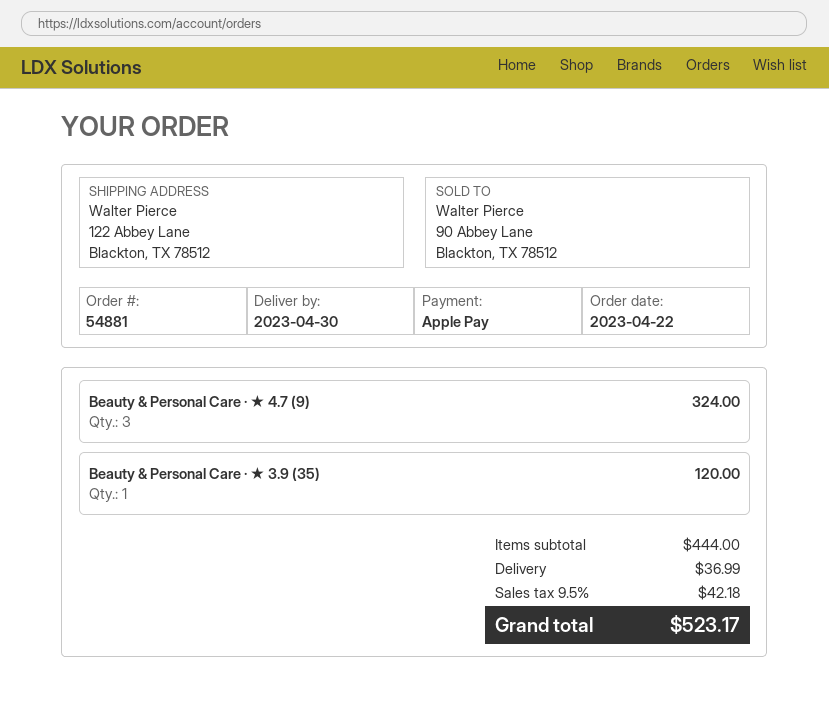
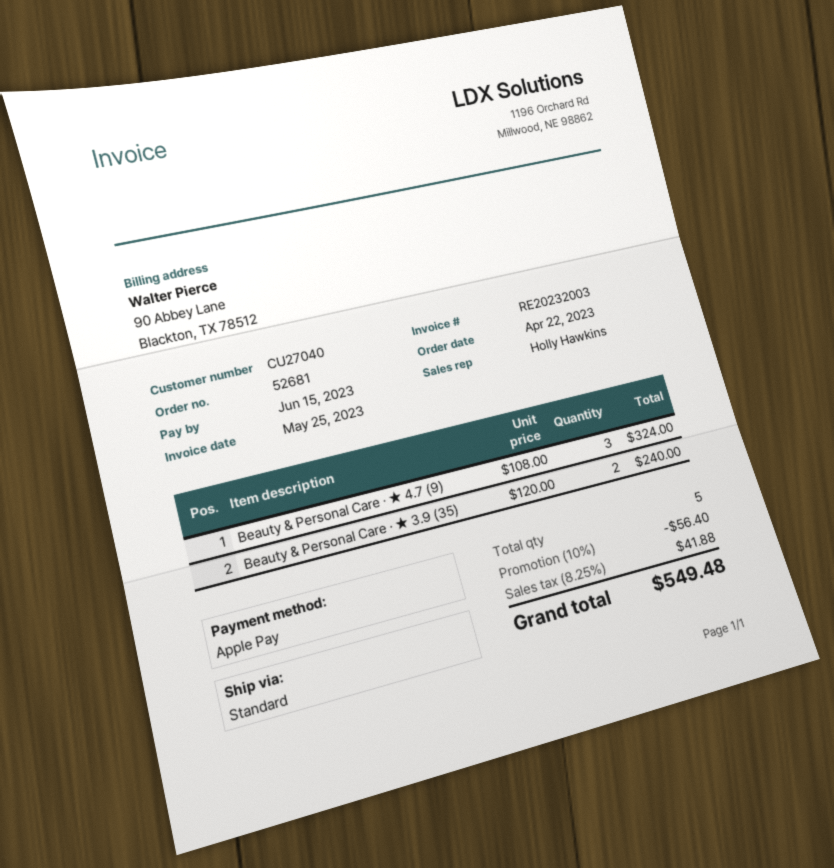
order number: 54881 -> 52681
Beauty & Personal Care · ★ 3.9 (35): 1 for 120.00 -> 2 for 240.00
discount: none -> 10% = 56.40
shipping: 36.99 -> none
tax: 9.5% = 42.18 -> 8.25% = 41.88
total: 523.17 -> 549.48

